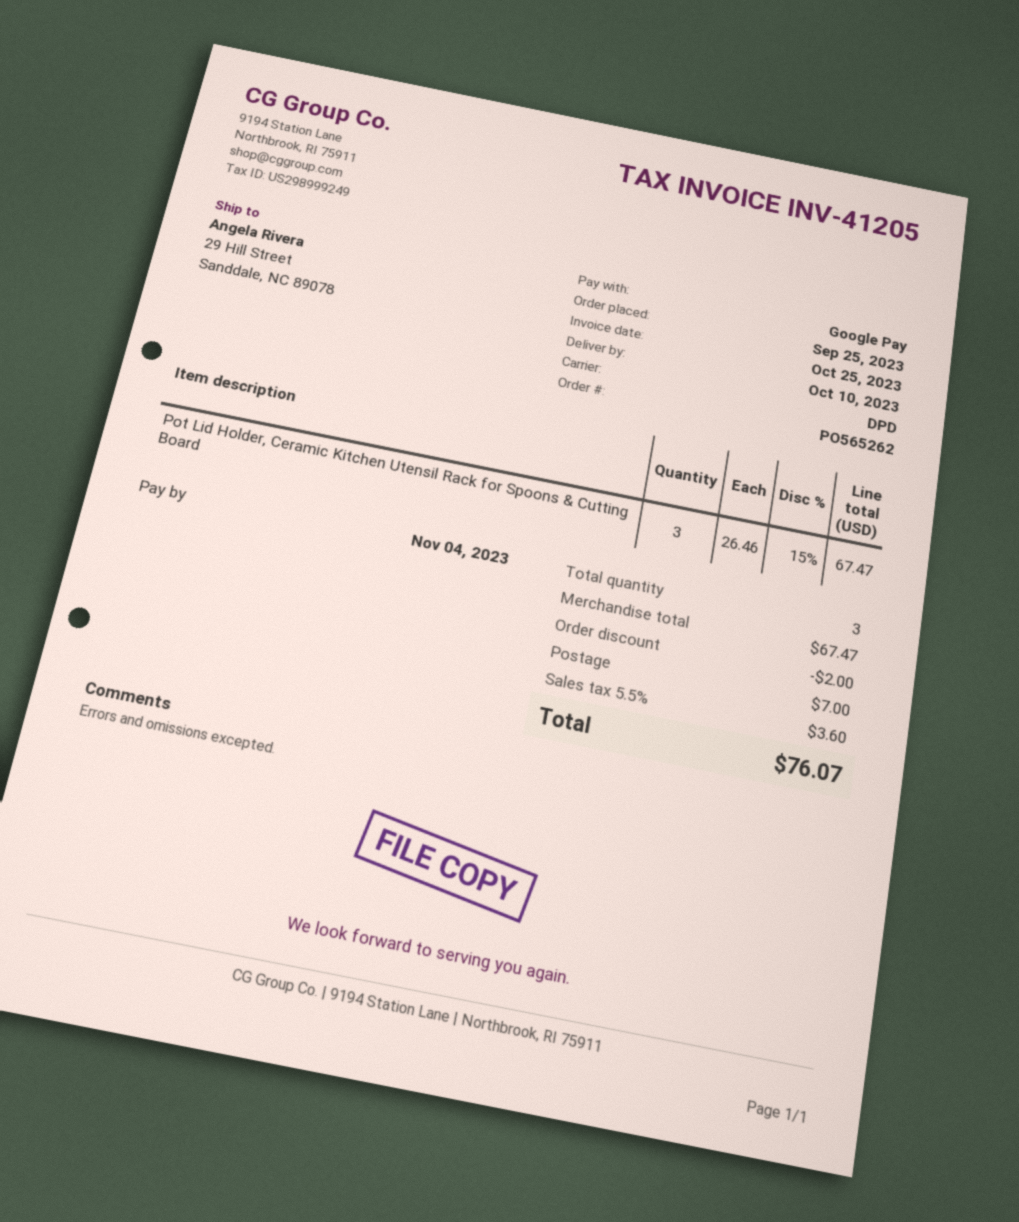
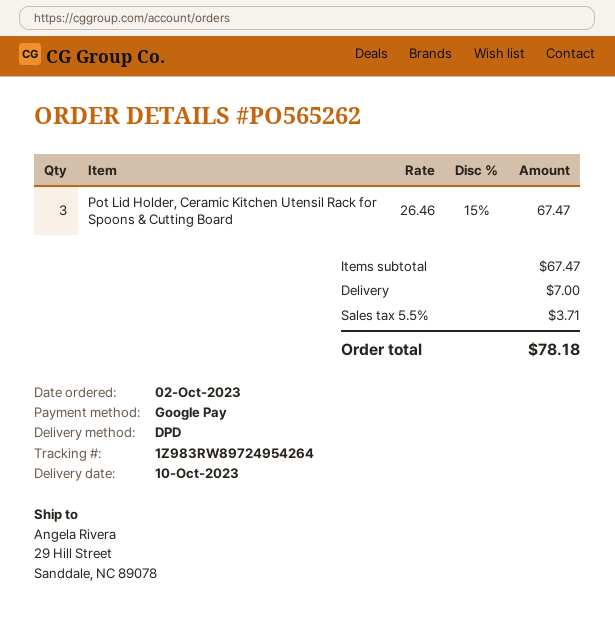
order date: 2023-09-25 -> 2023-10-02
discount: 2.00 -> none
tax: 5.5% = 3.60 -> 5.5% = 3.71
total: 76.07 -> 78.18

